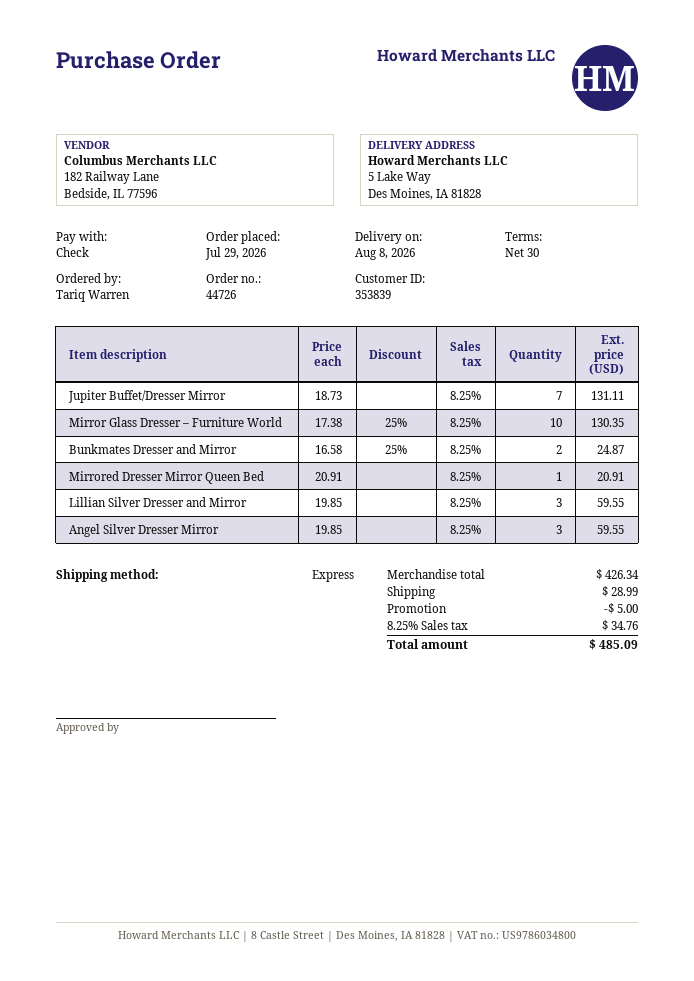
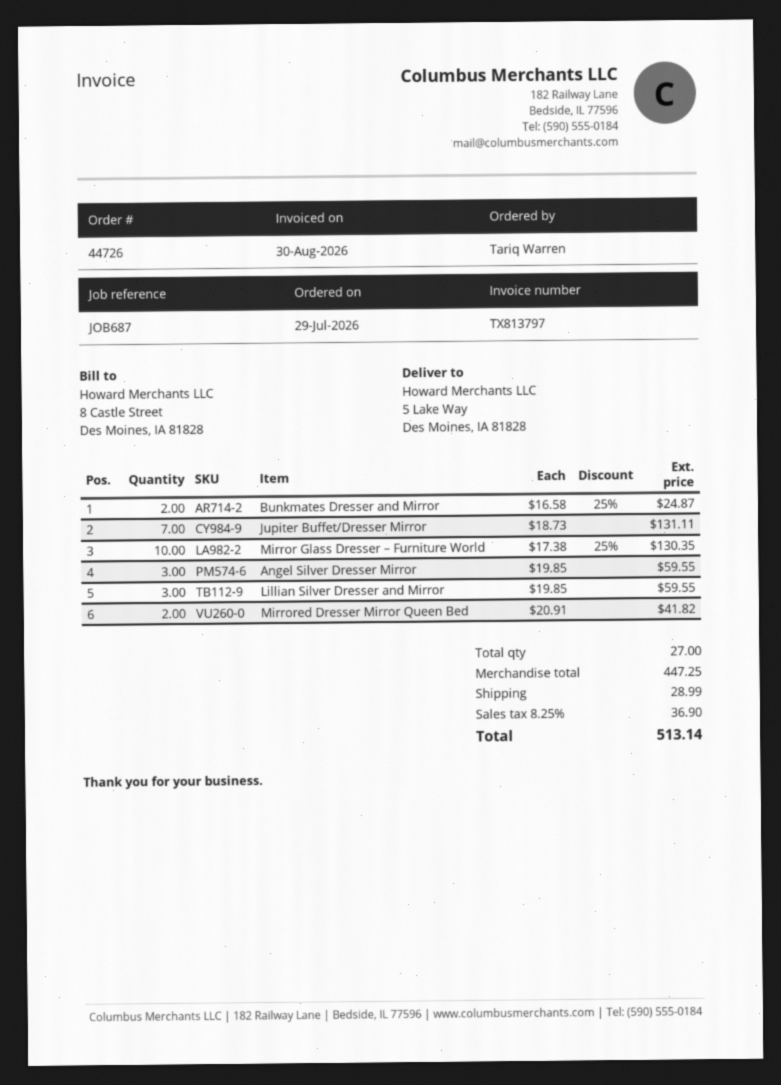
Mirrored Dresser Mirror Queen Bed: 1 x 20.91 = 20.91 -> 2 x 20.91 = 41.82
subtotal: 426.34 -> 447.25
discount: 5.00 -> none
tax: 8.25% = 34.76 -> 8.25% = 36.90
total: 485.09 -> 513.14

